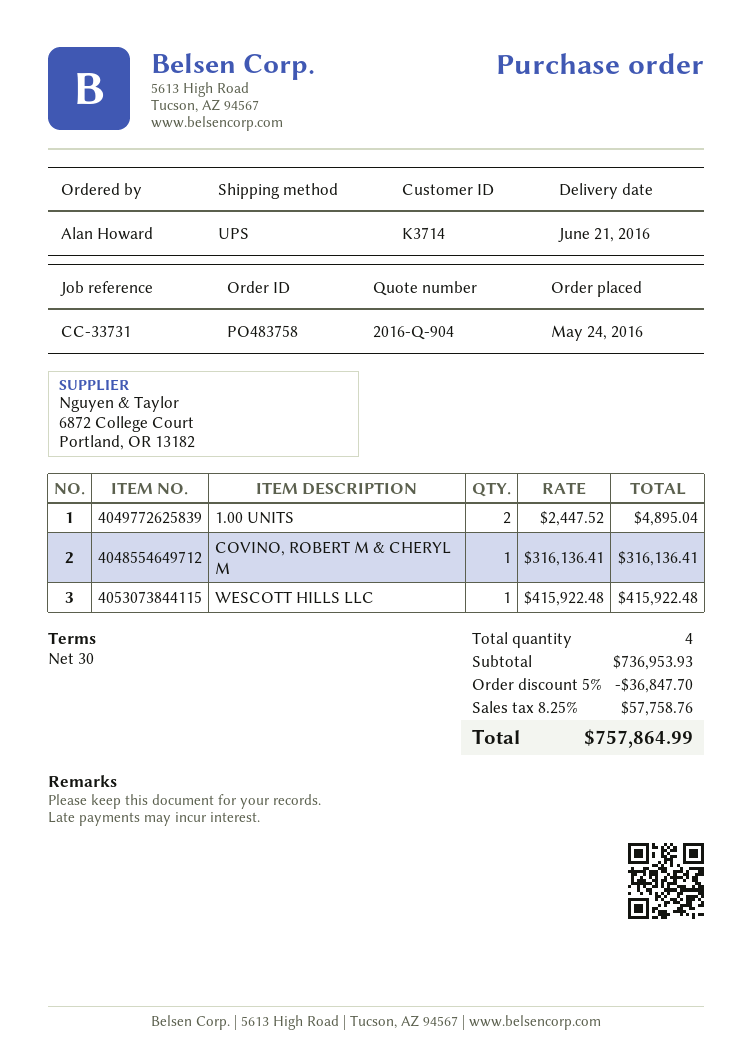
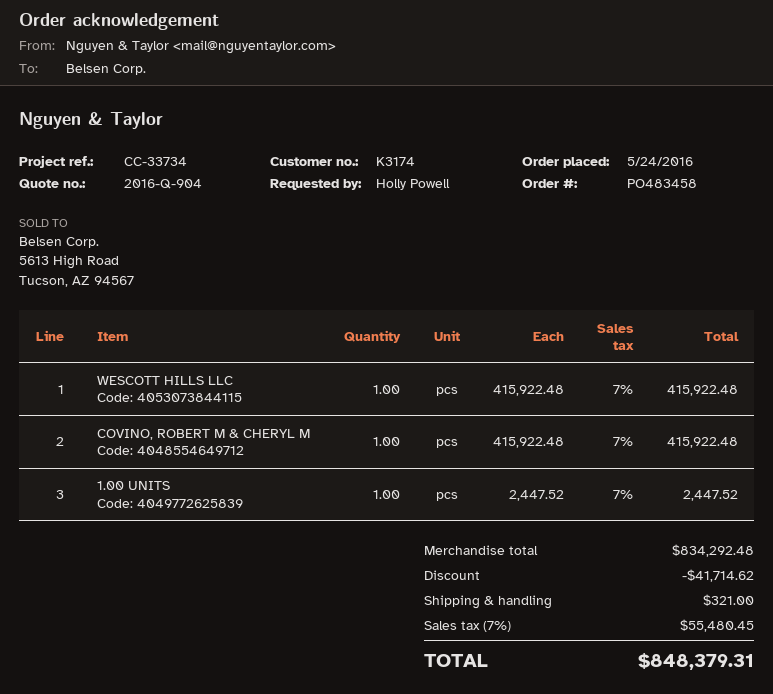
order number: PO483758 -> PO483458
customer number: K3714 -> K3174
reference: CC-33731 -> CC-33734
ordered by: Alan Howard -> Holly Powell
1.00 UNITS: 2 x 2447.52 = 4895.04 -> 1 x 2447.52 = 2447.52
COVINO, ROBERT M & CHERYL M: 1 x 316136.41 = 316136.41 -> 1 x 415922.48 = 415922.48
subtotal: 736953.93 -> 834292.48
discount: 36847.70 -> 41714.62
shipping: none -> 321.00
tax: 8.25% = 57758.76 -> 7% = 55480.45
total: 757864.99 -> 848379.31

